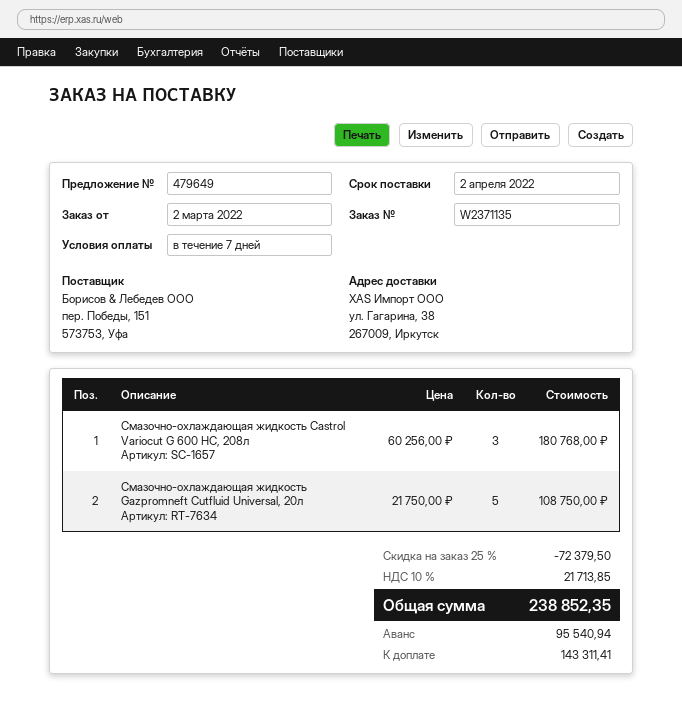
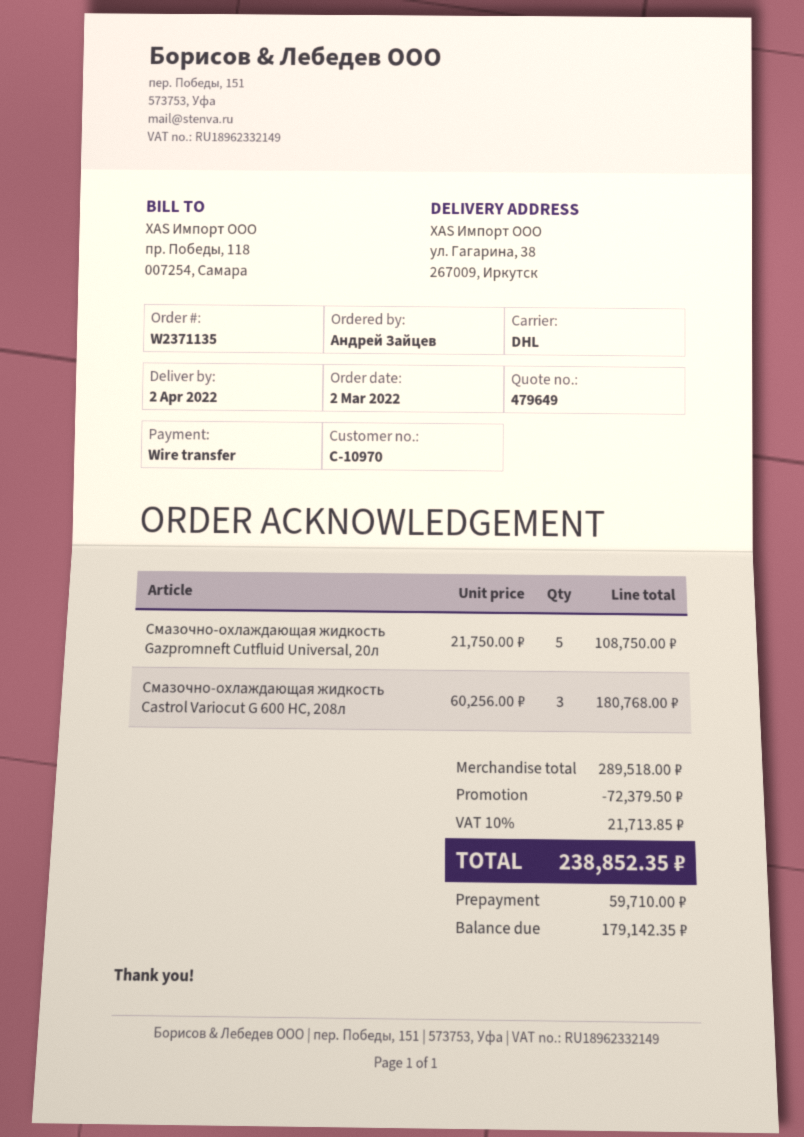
deposit: 95540.94 -> 59710.00
balance: 143311.41 -> 179142.35

